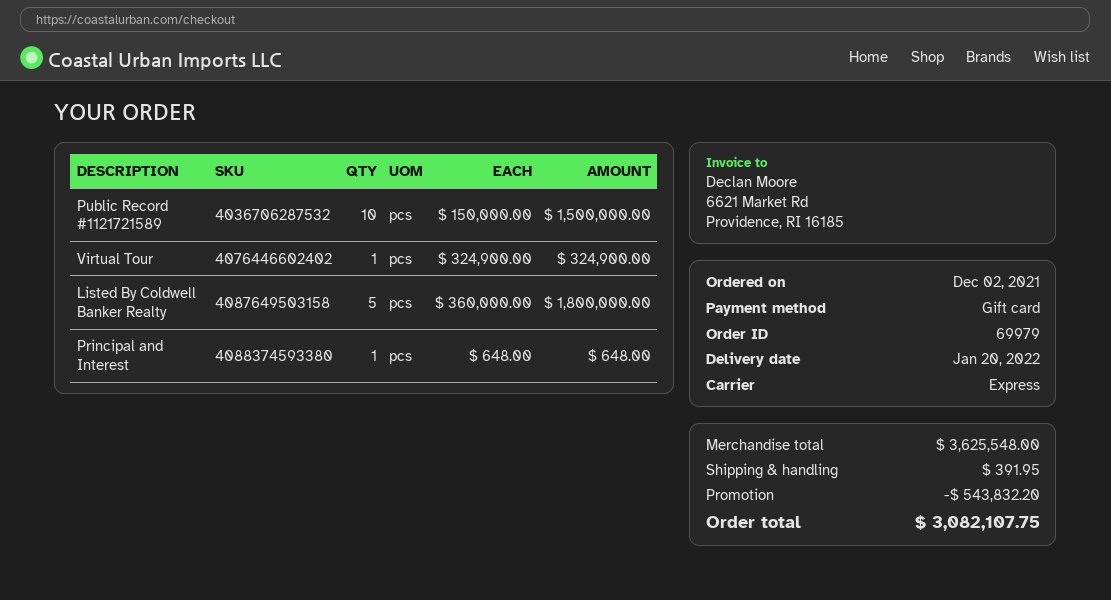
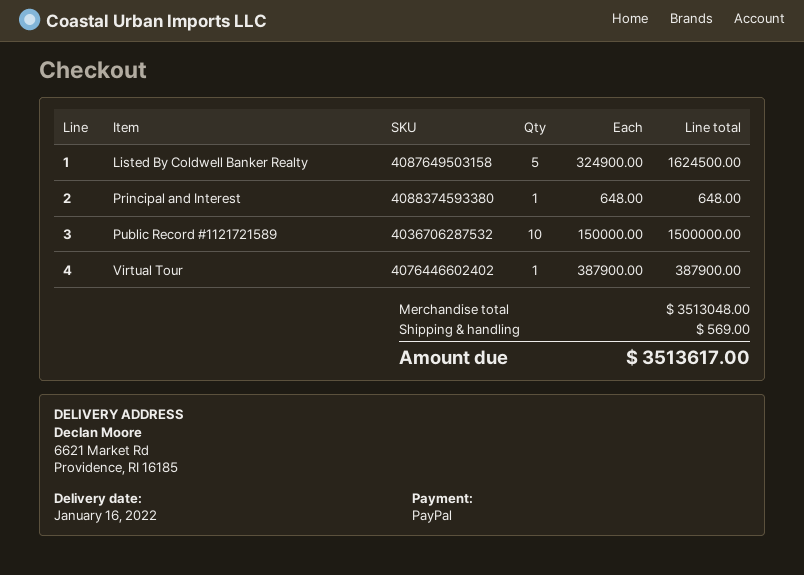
delivery date: 2022-01-20 -> 2022-01-16
payment method: gift card -> PayPal
Virtual Tour: 1 x 324900.00 = 324900.00 -> 1 x 387900.00 = 387900.00
Listed By Coldwell Banker Realty: 5 x 360000.00 = 1800000.00 -> 5 x 324900.00 = 1624500.00
subtotal: 3625548.00 -> 3513048.00
discount: 543832.20 -> none
shipping: 391.95 -> 569.00
total: 3082107.75 -> 3513617.00

